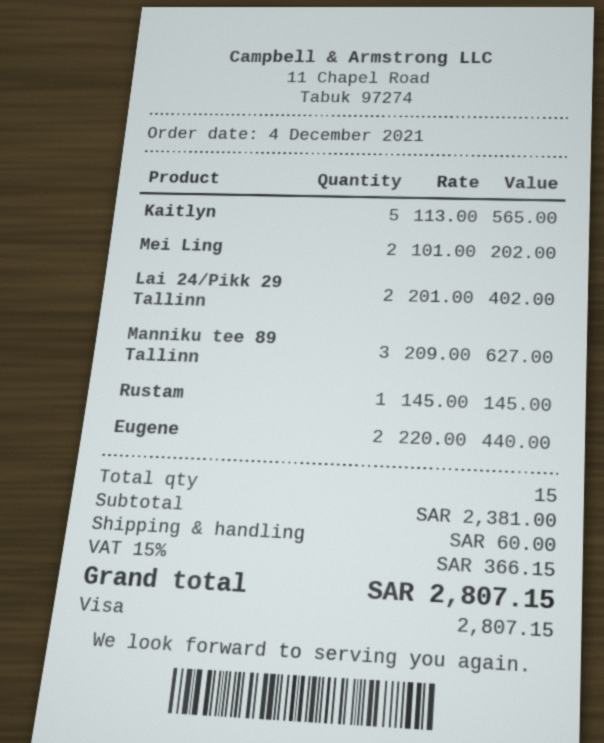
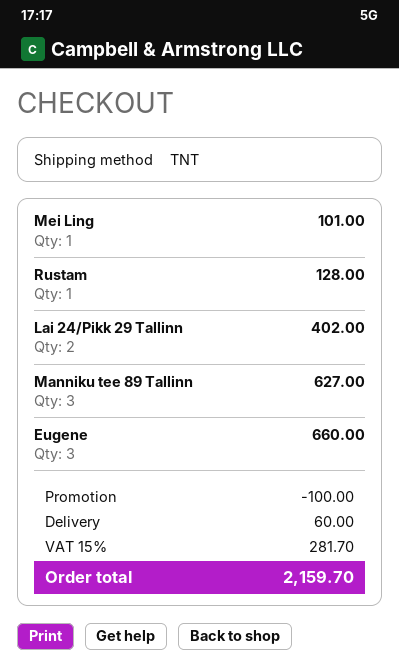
Kaitlyn: 5 for 565.00 -> none
Mei Ling: 2 for 202.00 -> 1 for 101.00
Rustam: 1 for 145.00 -> 1 for 128.00
Eugene: 2 for 440.00 -> 3 for 660.00
discount: none -> 100.00
tax: 15% = 366.15 -> 15% = 281.70
total: 2807.15 -> 2159.70

